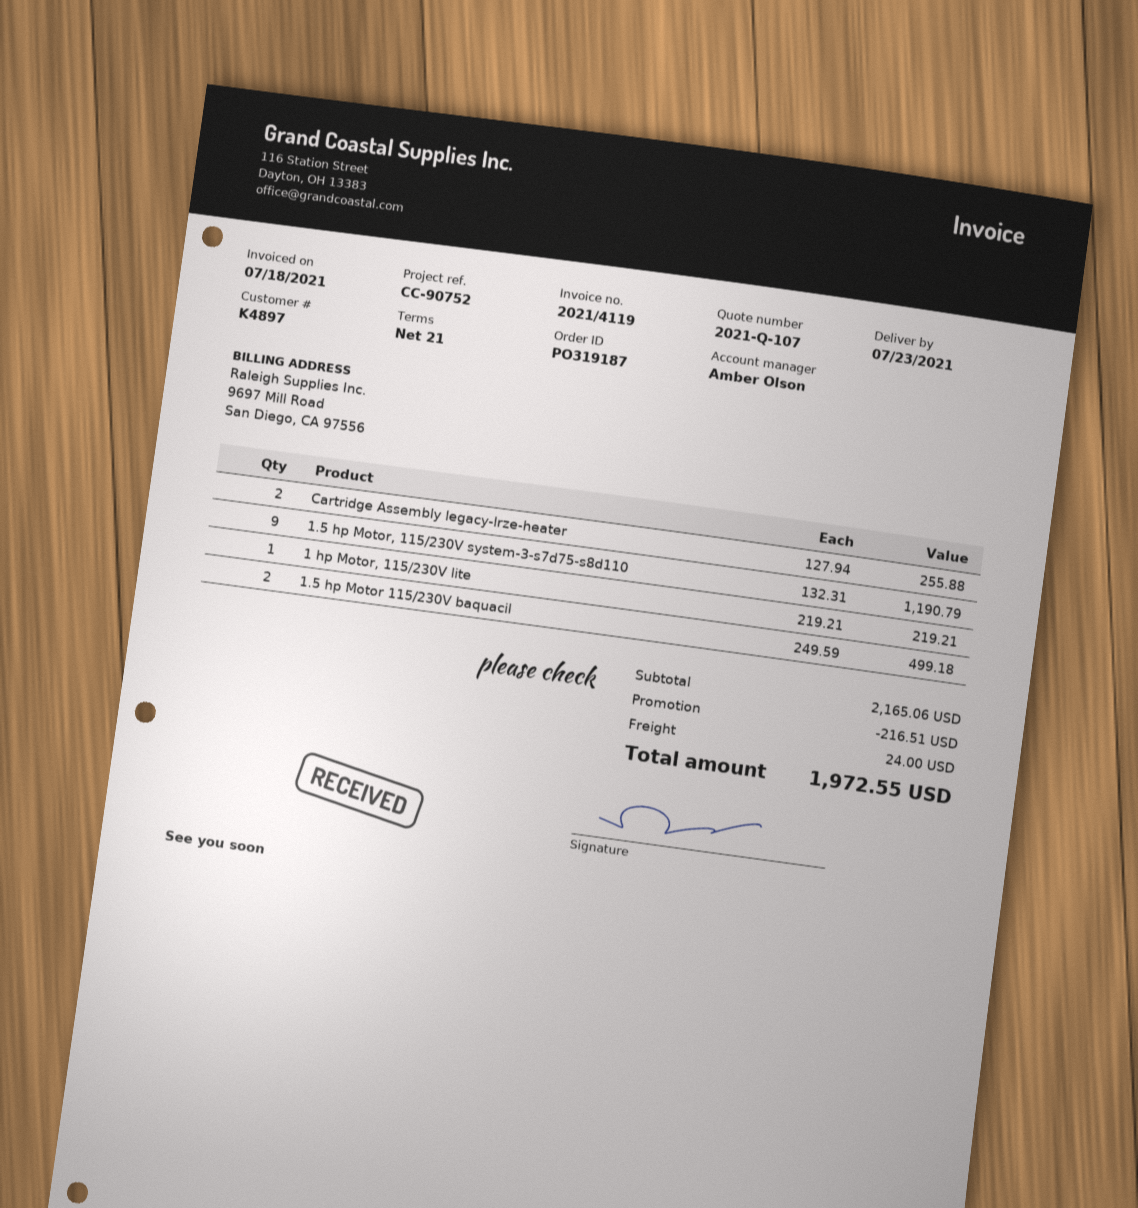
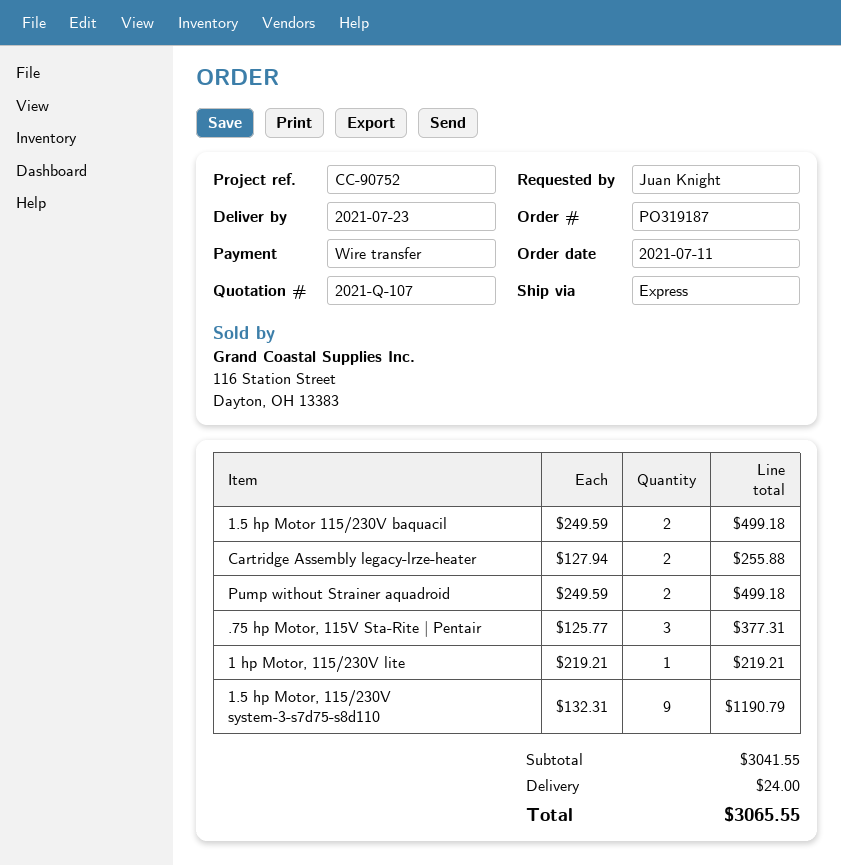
Pump without Strainer aquadroid: none -> 2 x 249.59 = 499.18
.75 hp Motor, 115V Sta-Rite | Pentair: none -> 3 x 125.77 = 377.31
subtotal: 2165.06 -> 3041.55
discount: 216.51 -> none
total: 1972.55 -> 3065.55

